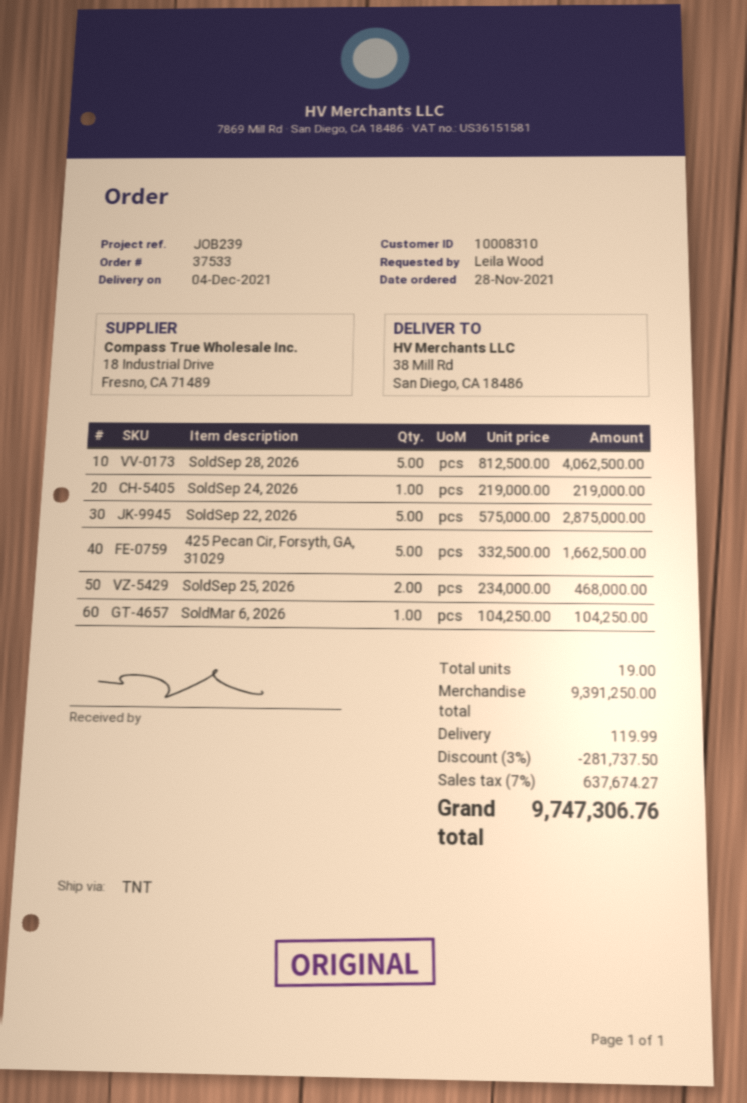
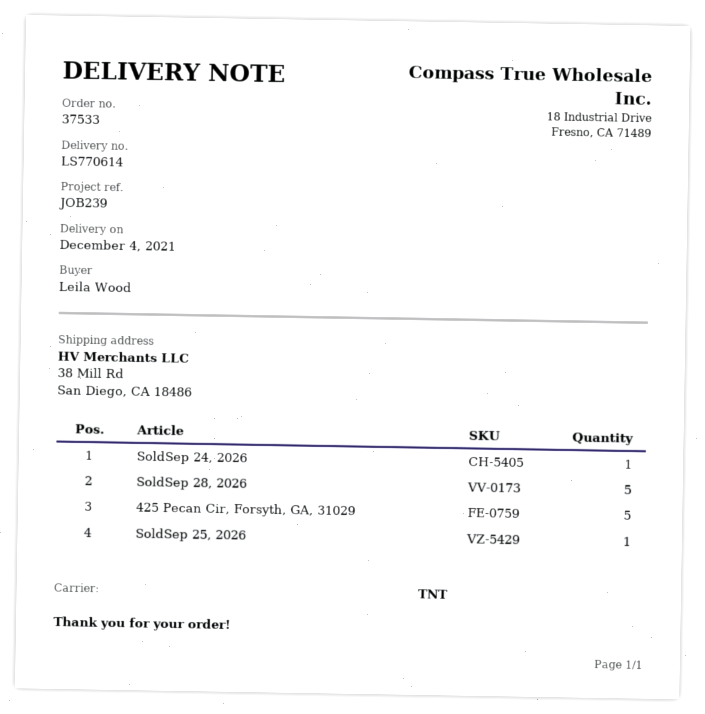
SoldSep 22, 2026: 5 -> none
SoldSep 25, 2026: 2 -> 1
SoldMar 6, 2026: 1 -> none

